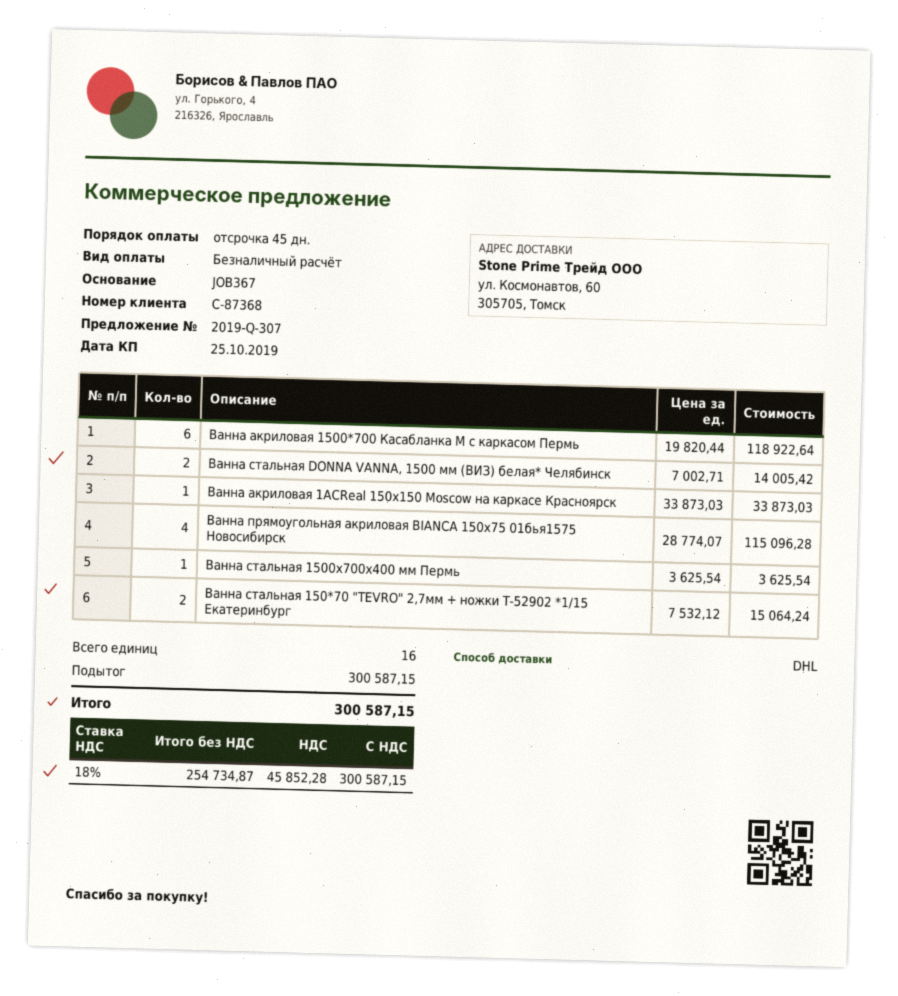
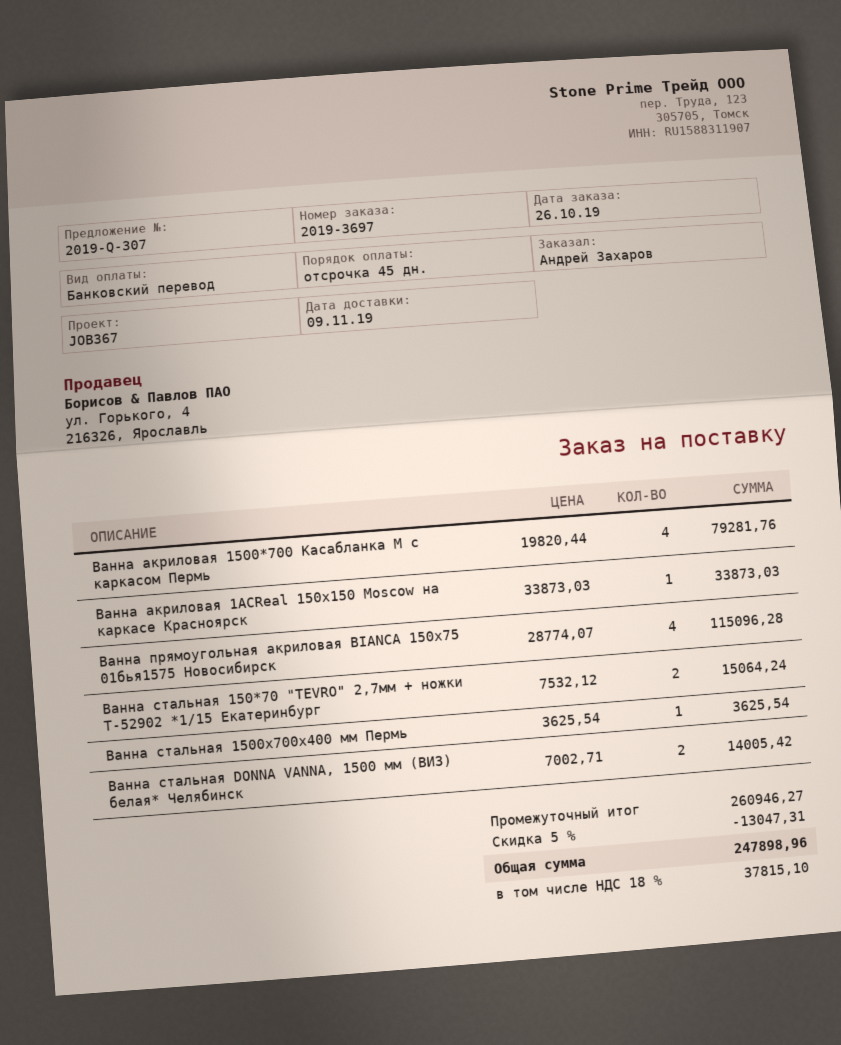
Ванна акриловая 1500*700 Касабланка М с каркасом Пермь: 6 x 19820.44 = 118922.64 -> 4 x 19820.44 = 79281.76
subtotal: 300587.15 -> 260946.27
discount: none -> 5% = 13047.31
tax: 18% = 45852.28 -> 18% = 37815.10
total: 300587.15 -> 247898.96

